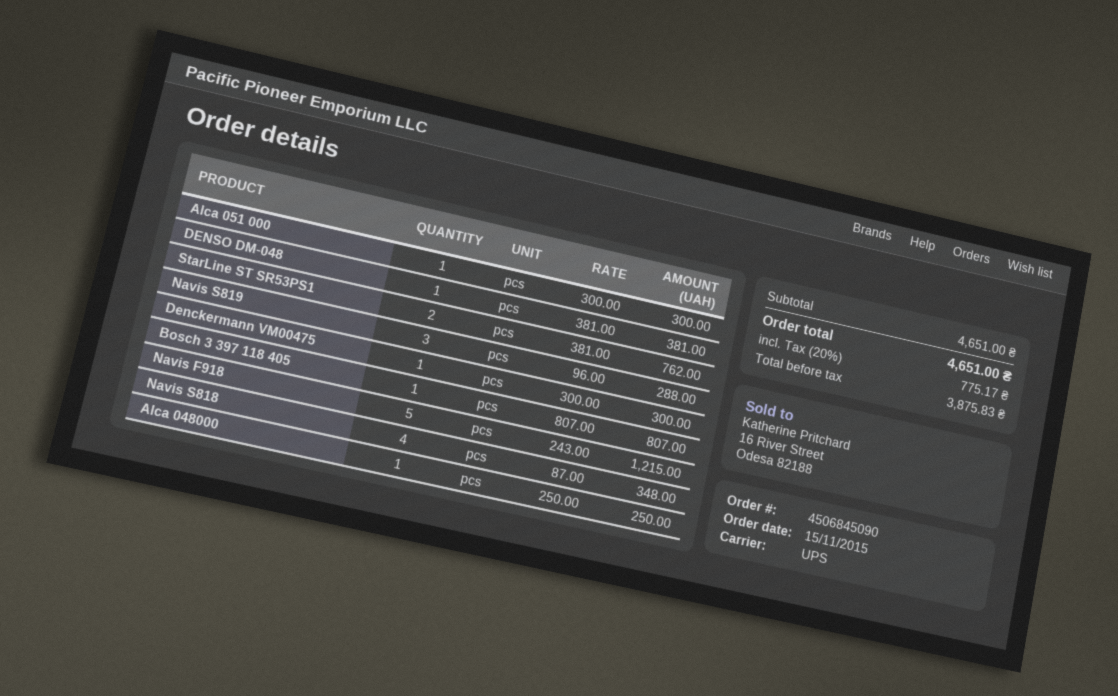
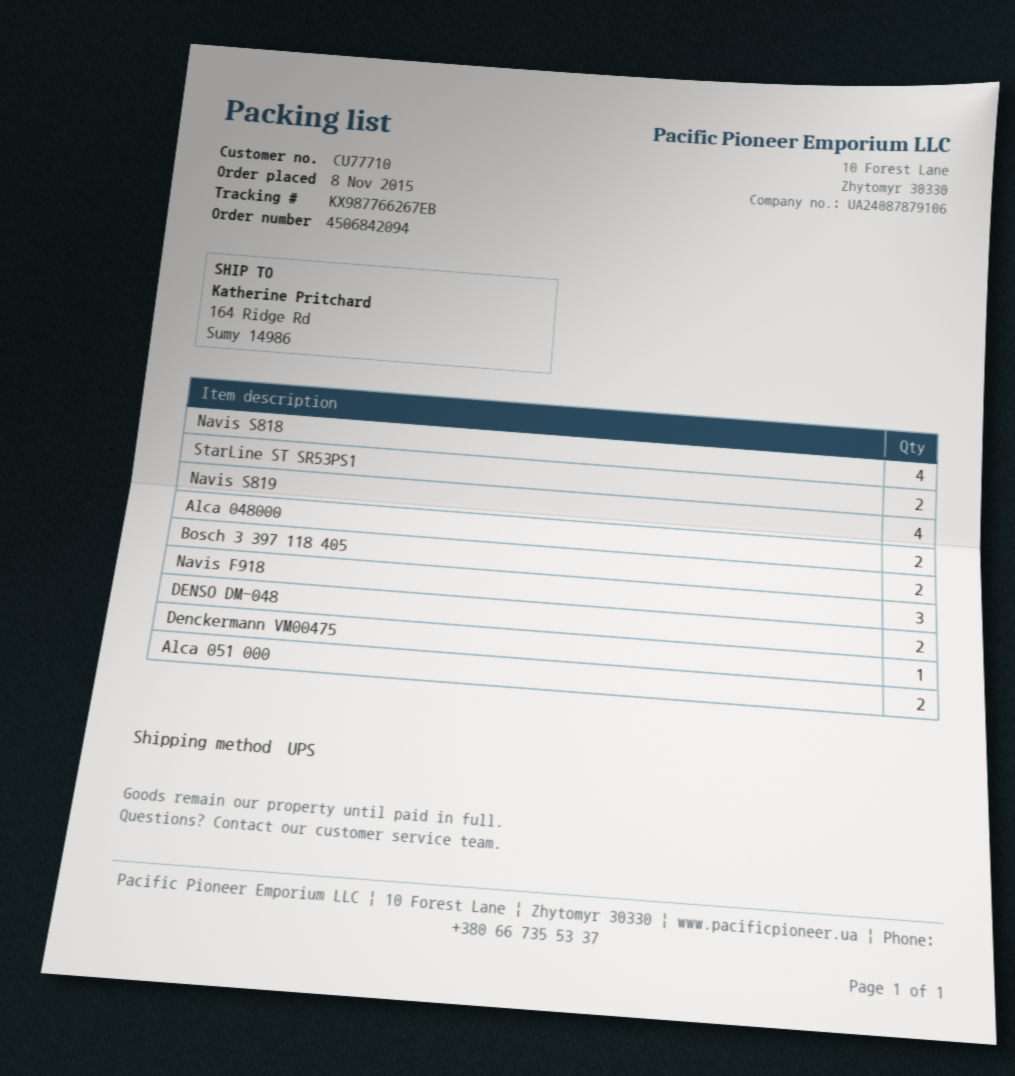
order number: 4506845090 -> 4506842094
order date: 2015-11-15 -> 2015-11-08
Alca 051 000: 1 -> 2
DENSO DM-048: 1 -> 2
Navis S819: 3 -> 4
Bosch 3 397 118 405: 1 -> 2
Navis F918: 5 -> 3
Alca 048000: 1 -> 2

